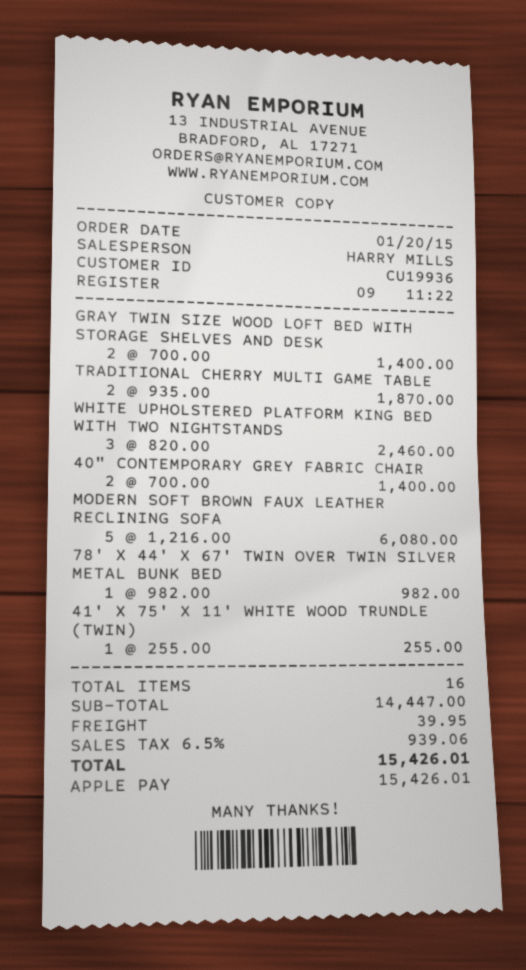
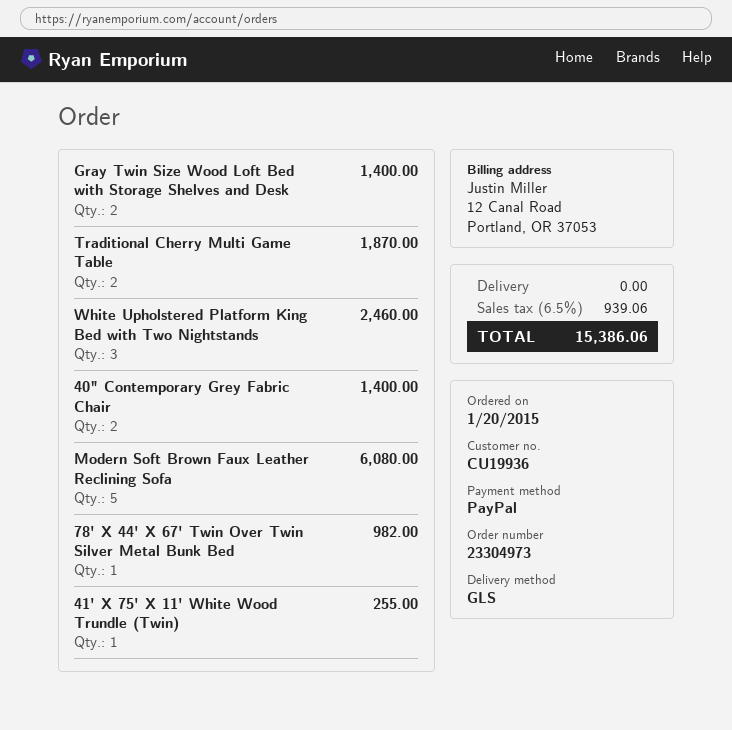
payment method: Apple Pay -> PayPal
shipping: 39.95 -> 0.00
total: 15426.01 -> 15386.06

